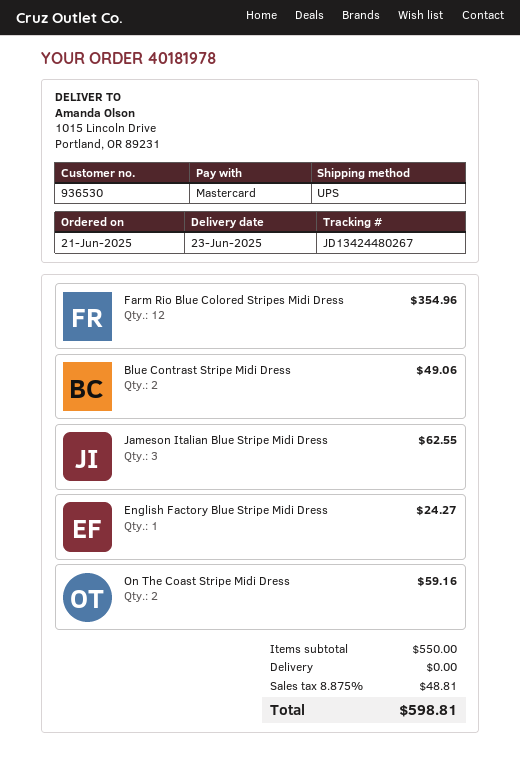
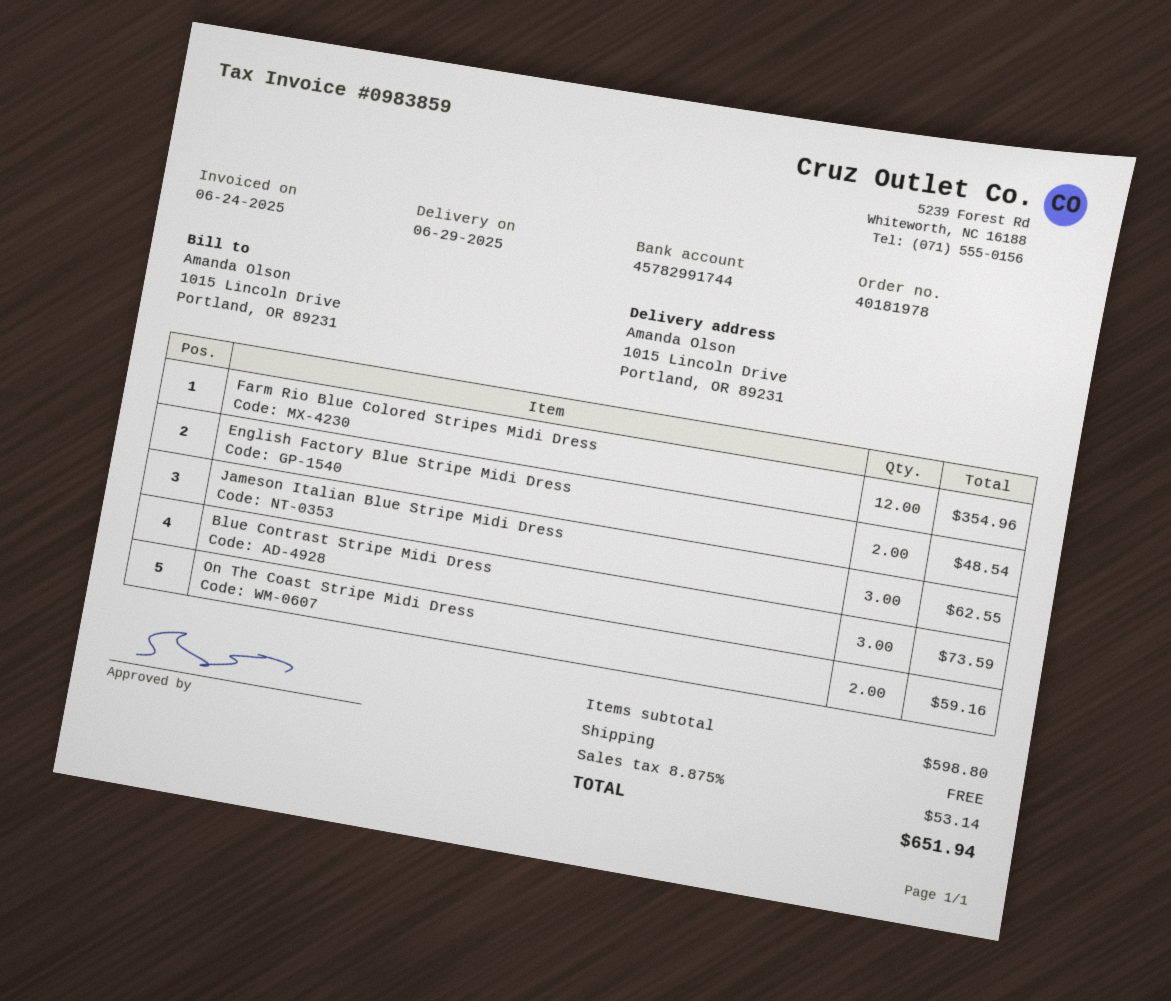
delivery date: 2025-06-23 -> 2025-06-29
Blue Contrast Stripe Midi Dress: 2 for 49.06 -> 3 for 73.59
English Factory Blue Stripe Midi Dress: 1 for 24.27 -> 2 for 48.54
subtotal: 550.00 -> 598.80
tax: 8.875% = 48.81 -> 8.875% = 53.14
total: 598.81 -> 651.94

